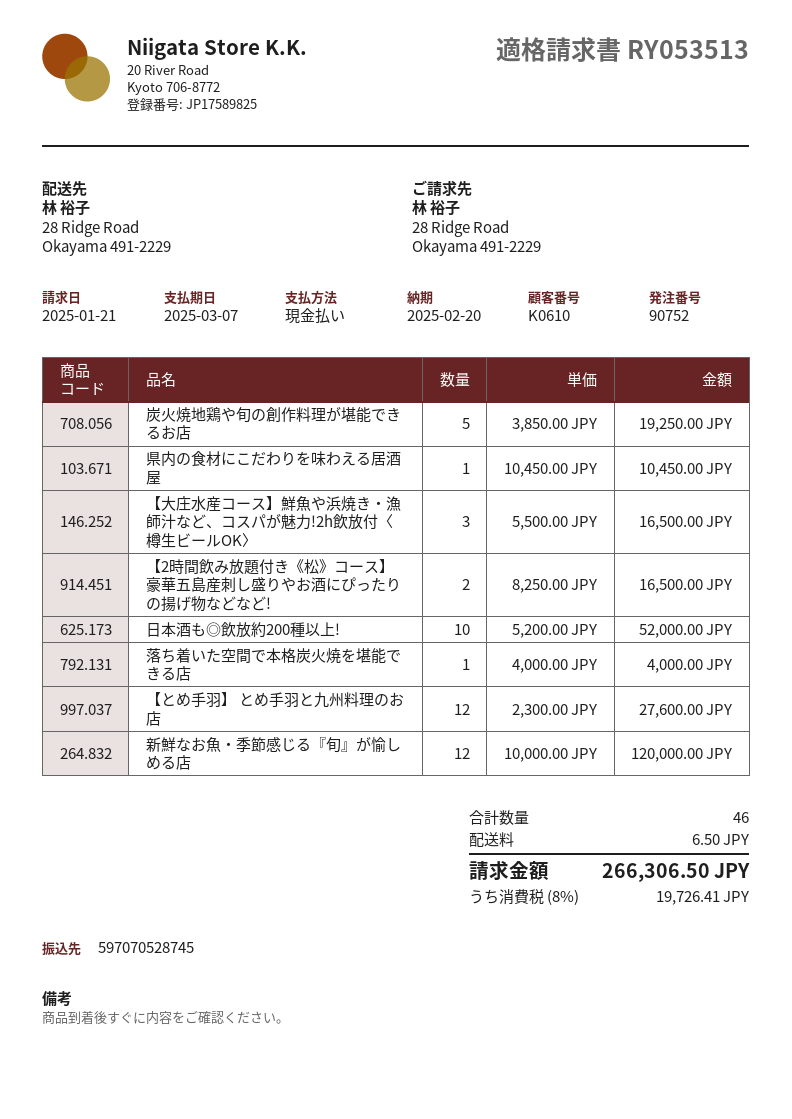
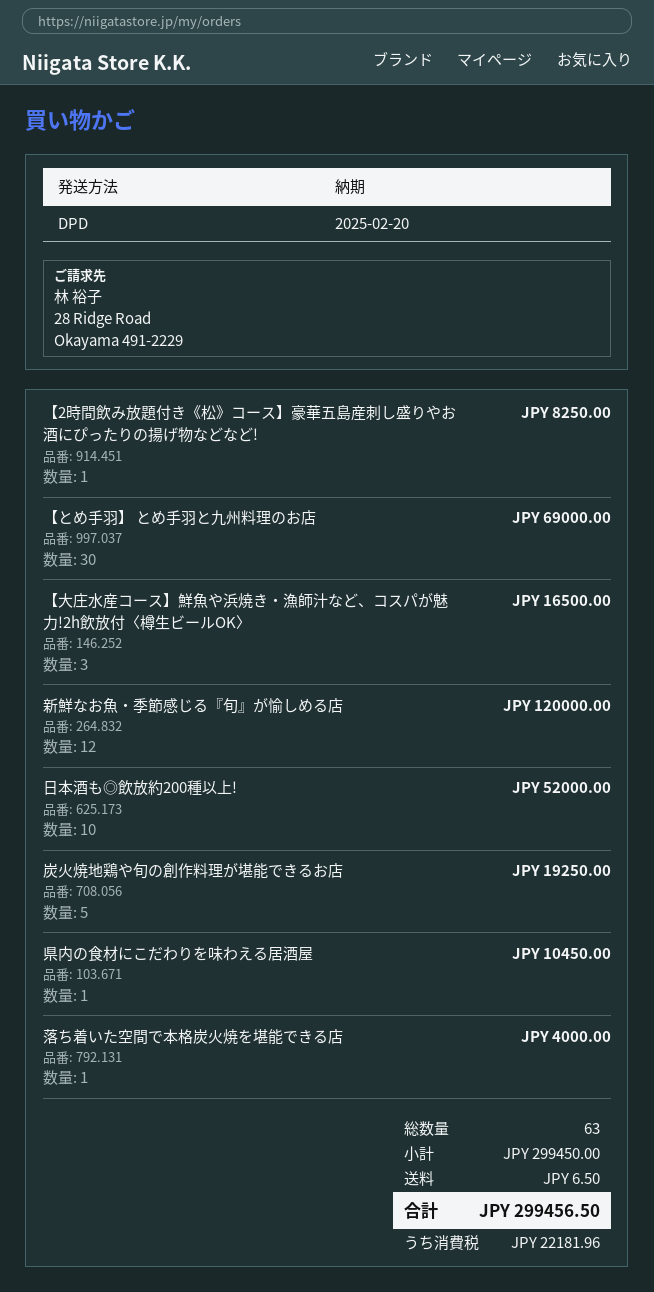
【2時間飲み放題付き《松》コース】豪華五島産刺し盛りやお酒にぴったりの揚げ物などなど!: 2 for 16500.00 -> 1 for 8250.00
【とめ手羽】 とめ手羽と九州料理のお店: 12 for 27600.00 -> 30 for 69000.00
total quantity: 46 -> 63
tax: 19726.41 -> 22181.96
total: 266306.50 -> 299456.50

